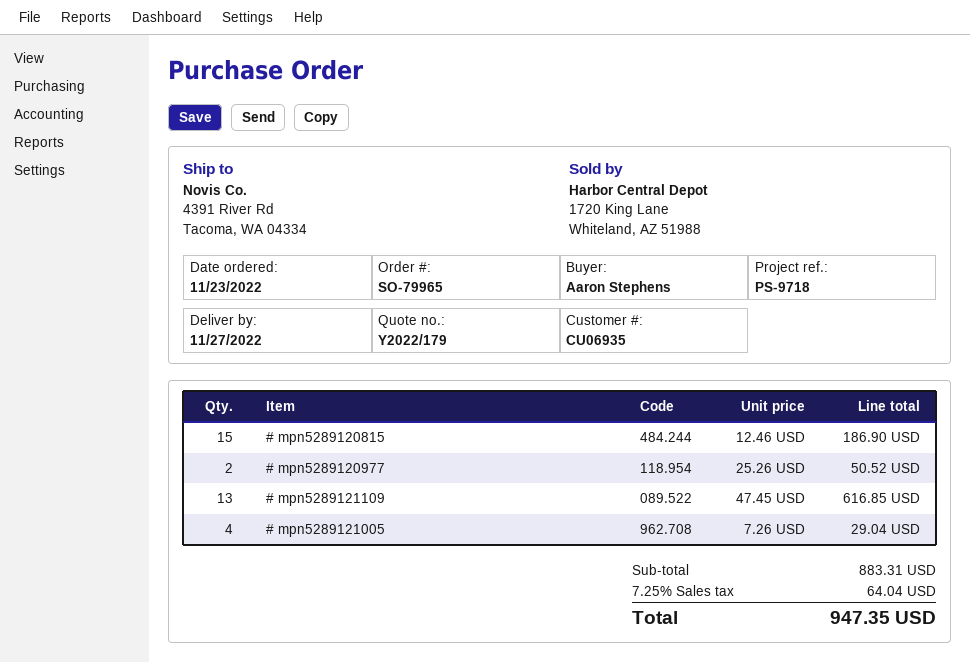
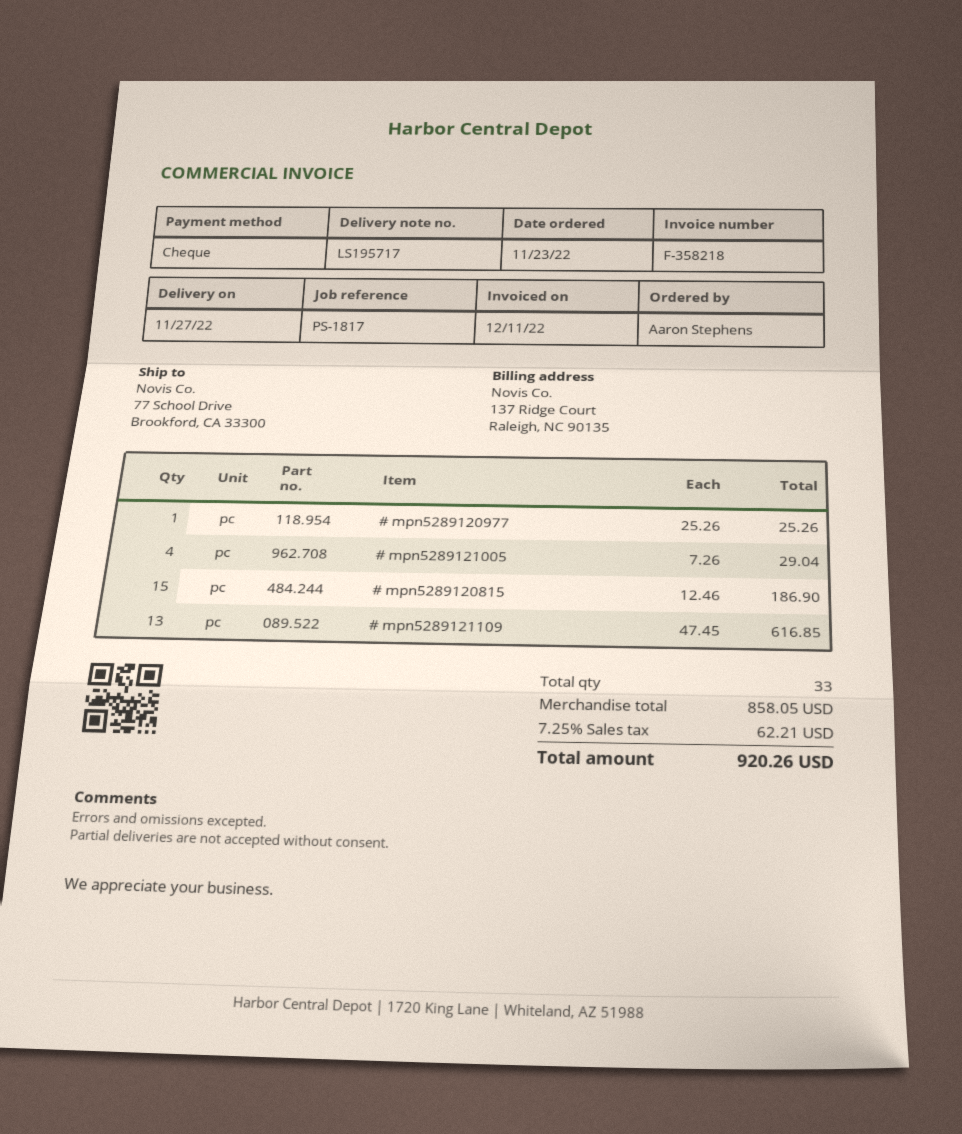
reference: PS-9718 -> PS-1817
ship to: 4391 River Rd, Tacoma, WA 04334 -> 77 School Drive, Brookford, CA 33300
# mpn5289120977: 2 x 25.26 = 50.52 -> 1 x 25.26 = 25.26
subtotal: 883.31 -> 858.05
tax: 7.25% = 64.04 -> 7.25% = 62.21
total: 947.35 -> 920.26

